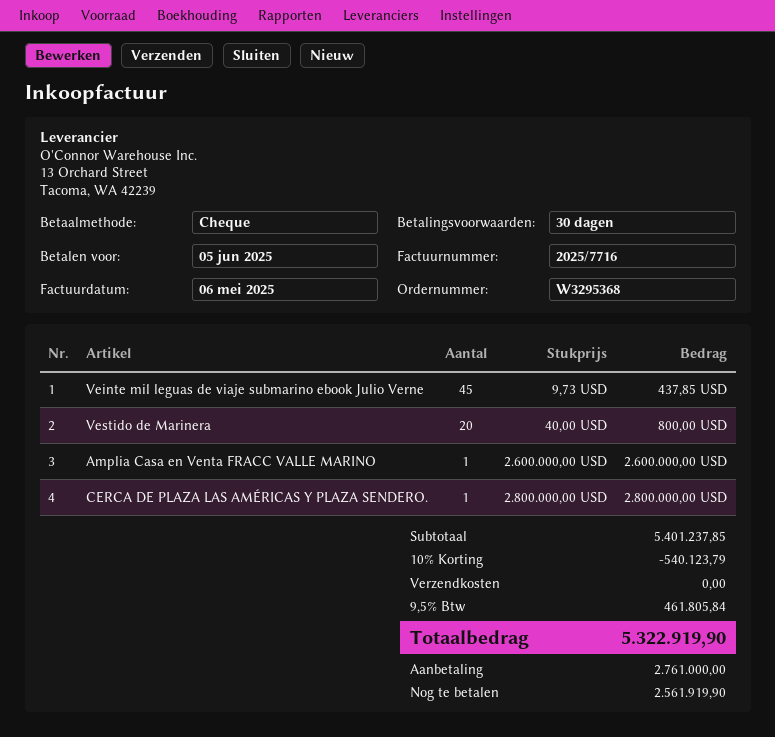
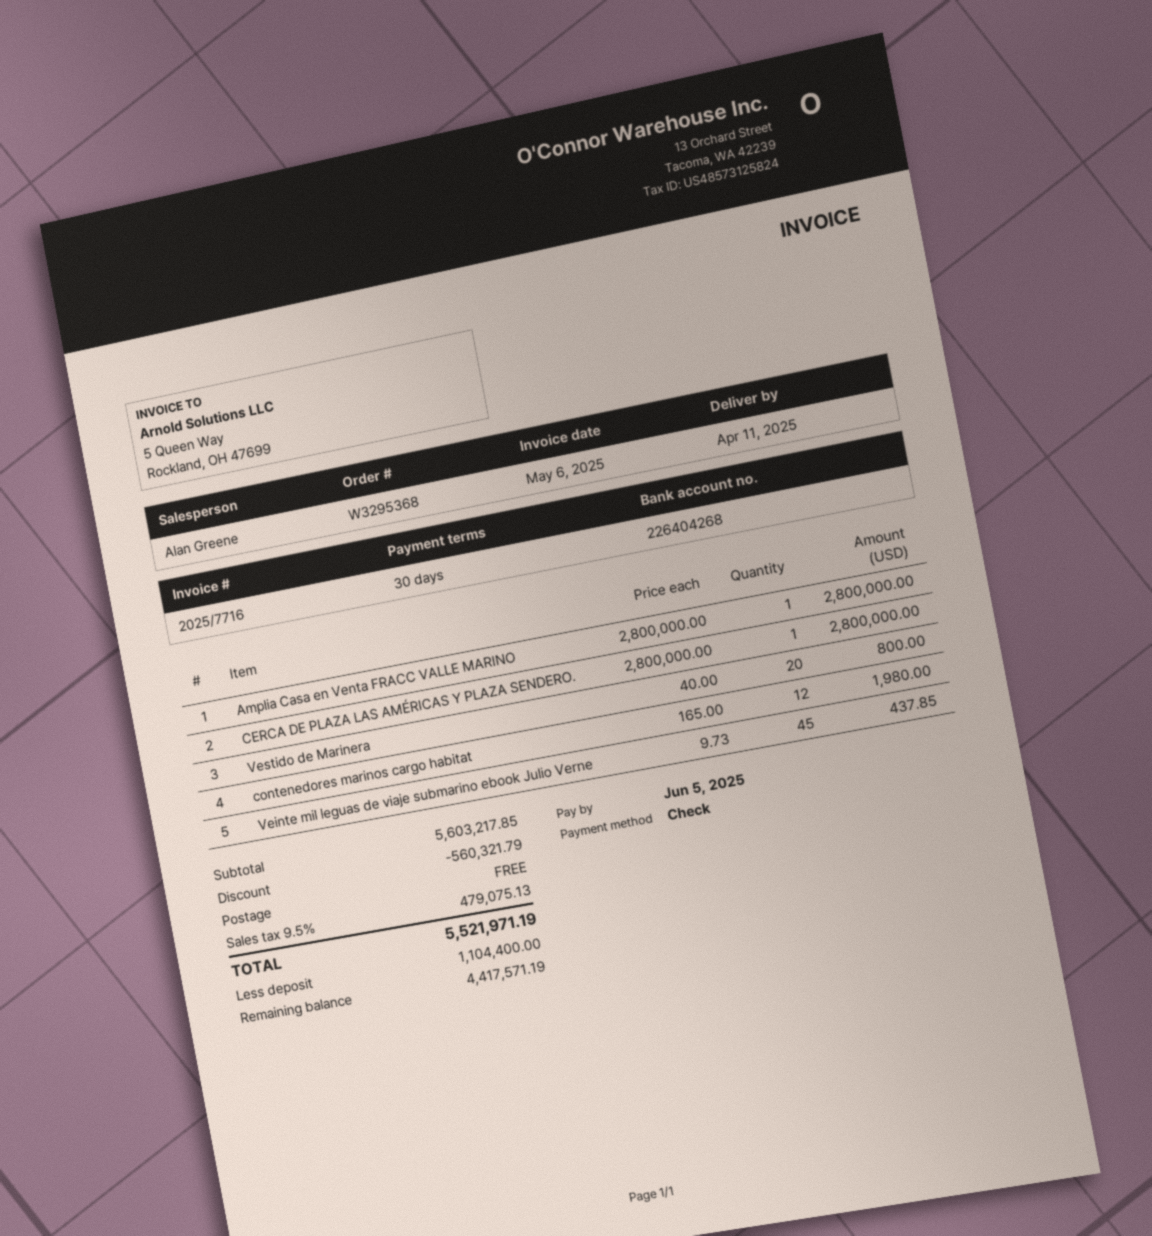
Amplia Casa en Venta FRACC VALLE MARINO: 1 x 2600000.00 = 2600000.00 -> 1 x 2800000.00 = 2800000.00
contenedores marinos cargo habitat: none -> 12 x 165.00 = 1980.00
subtotal: 5401237.85 -> 5603217.85
discount: 540123.79 -> 560321.79
tax: 9.5% = 461805.84 -> 9.5% = 479075.13
total: 5322919.90 -> 5521971.19
deposit: 2761000.00 -> 1104400.00
balance: 2561919.90 -> 4417571.19

